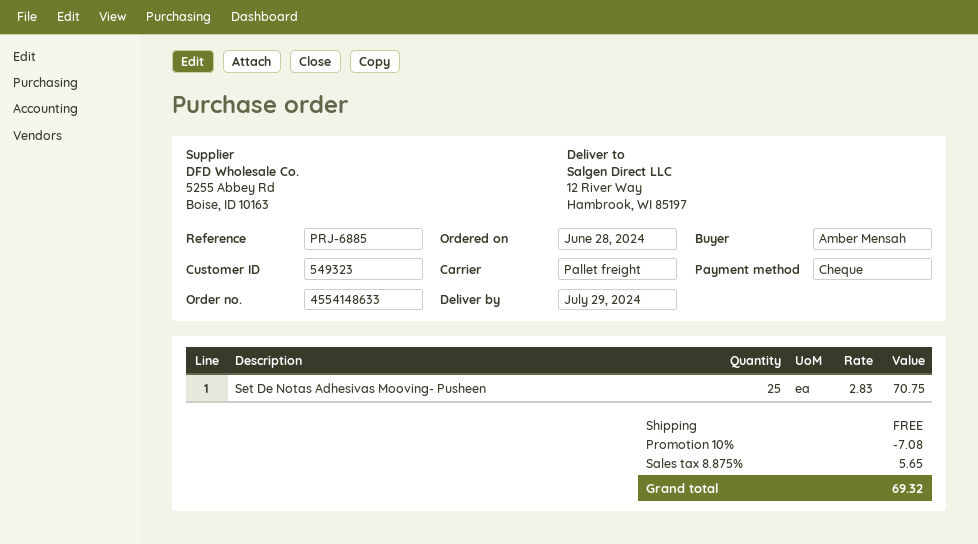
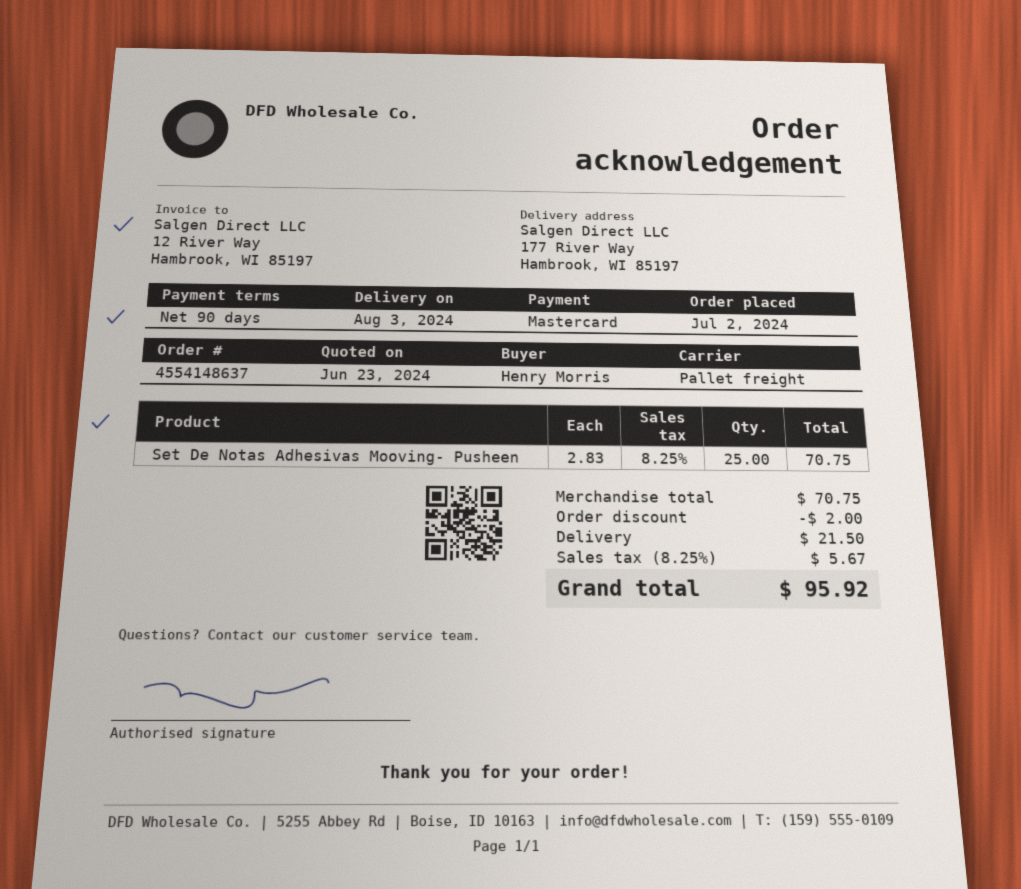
order number: 4554148633 -> 4554148637
order date: 2024-06-28 -> 2024-07-02
delivery date: 2024-07-29 -> 2024-08-03
ordered by: Amber Mensah -> Henry Morris
payment method: cheque -> Mastercard
ship to: 12 River Way, Hambrook, WI 85197 -> 177 River Way, Hambrook, WI 85197
discount: 7.08 -> 2.00
shipping: 0.00 -> 21.50
tax: 8.875% = 5.65 -> 8.25% = 5.67
total: 69.32 -> 95.92

